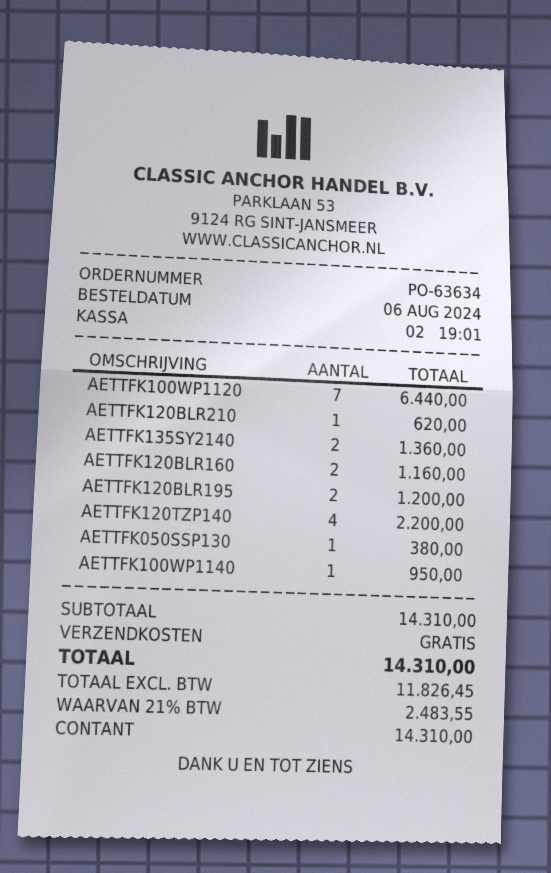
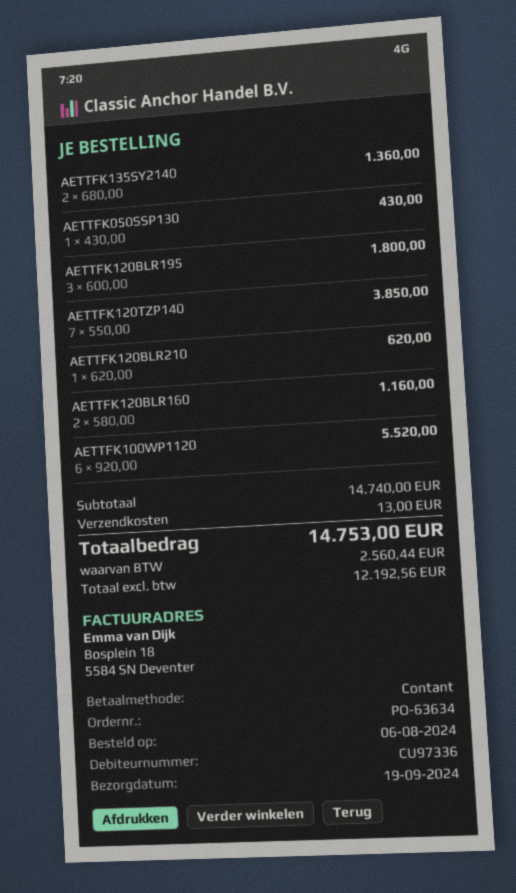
AETTFK100WP1120: 7 for 6440.00 -> 6 for 5520.00
AETTFK120BLR195: 2 for 1200.00 -> 3 for 1800.00
AETTFK120TZP140: 4 for 2200.00 -> 7 for 3850.00
AETTFK050SSP130: 1 for 380.00 -> 1 for 430.00
AETTFK100WP1140: 1 for 950.00 -> none
subtotal: 14310.00 -> 14740.00
shipping: 0.00 -> 13.00
net: 11826.45 -> 12192.56
tax: 2483.55 -> 2560.44
total: 14310.00 -> 14753.00

